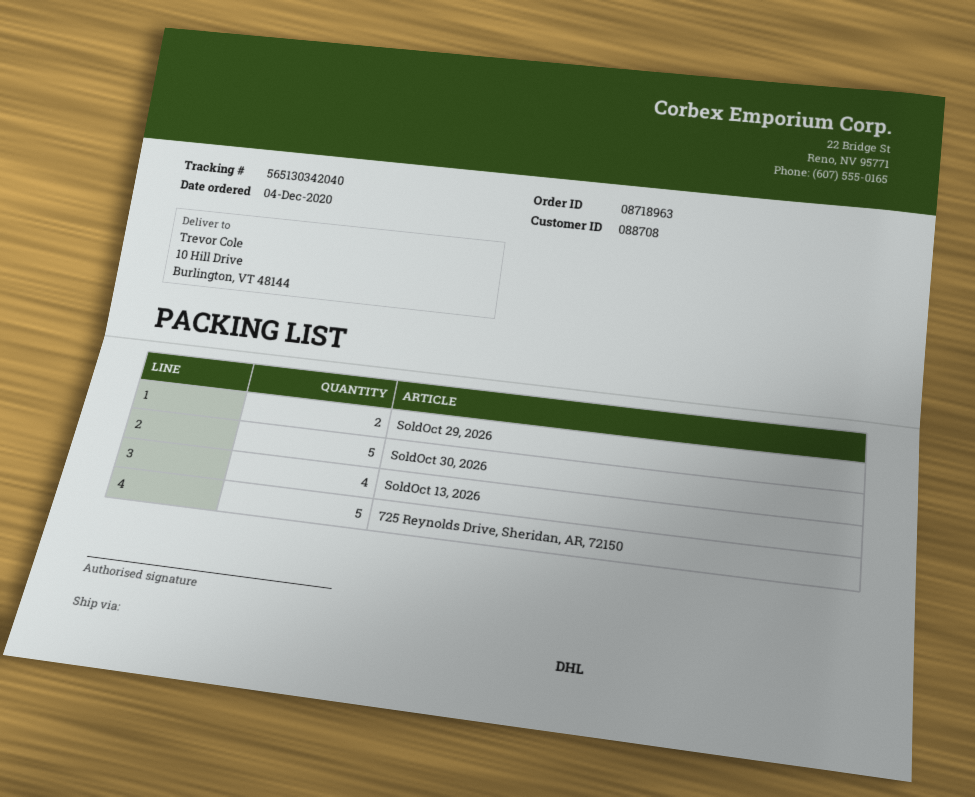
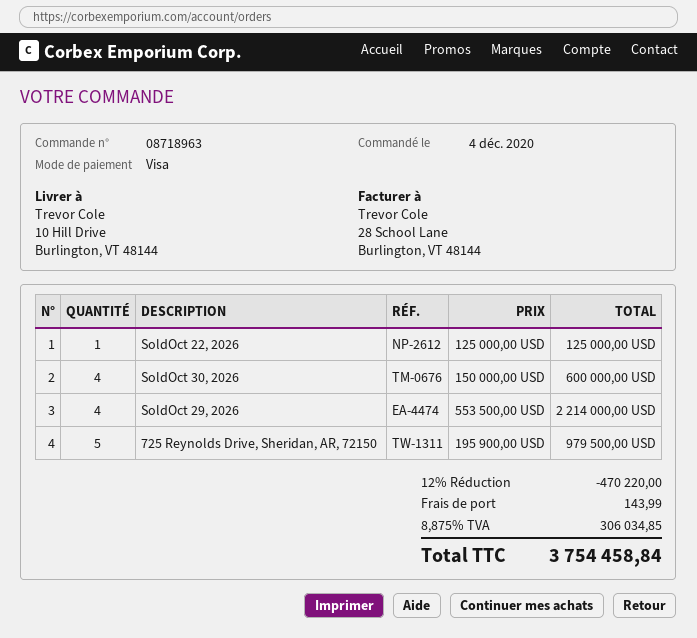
SoldOct 29, 2026: 2 -> 4
SoldOct 30, 2026: 5 -> 4
SoldOct 13, 2026: 4 -> none
SoldOct 22, 2026: none -> 1

